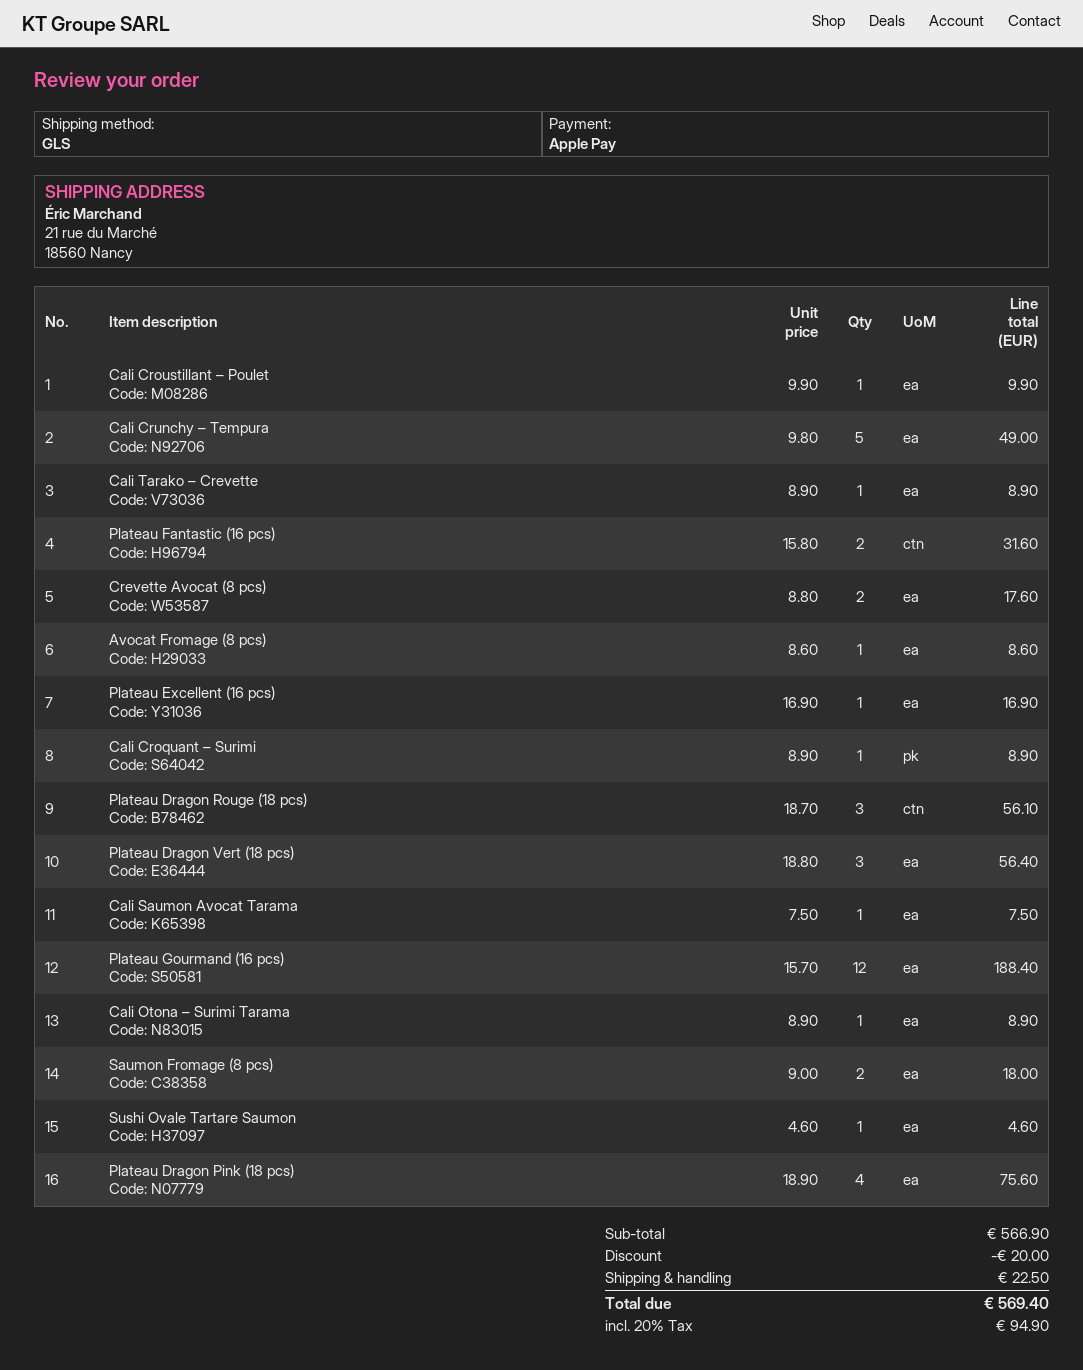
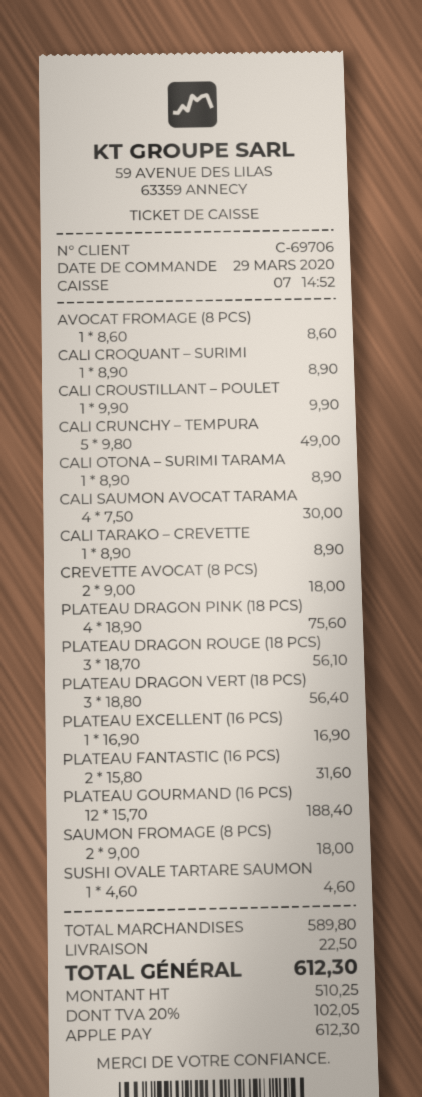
Crevette Avocat (8 pcs): 2 x 8.80 = 17.60 -> 2 x 9.00 = 18.00
Cali Saumon Avocat Tarama: 1 x 7.50 = 7.50 -> 4 x 7.50 = 30.00
subtotal: 566.90 -> 589.80
discount: 20.00 -> none
tax: 20% = 94.90 -> 20% = 102.05
total: 569.40 -> 612.30

